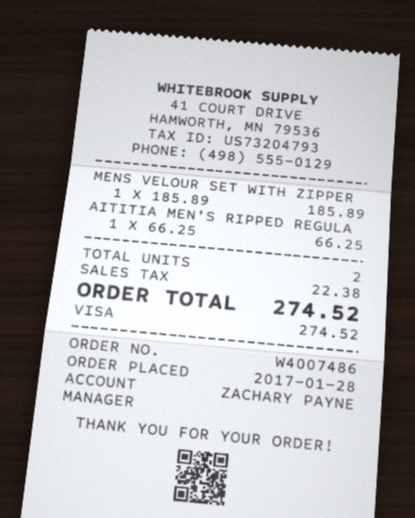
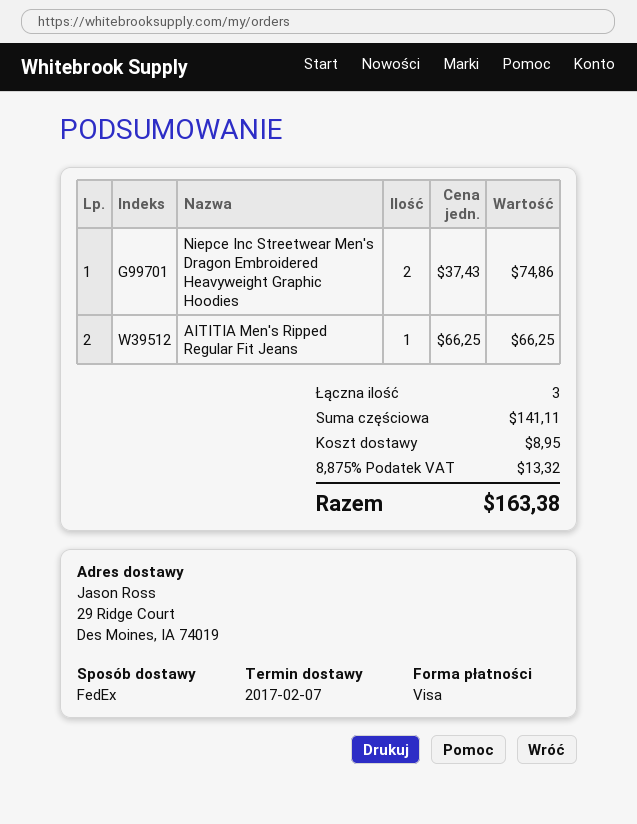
MENS VELOUR SET WITH ZIPPER: 1 x 185.89 = 185.89 -> none
Niepce Inc Streetwear Men's Dragon Embroidered Heavyweight Graphic Hoodies: none -> 2 x 37.43 = 74.86
total quantity: 2 -> 3
shipping: none -> 8.95
tax: 22.38 -> 13.32
total: 274.52 -> 163.38

